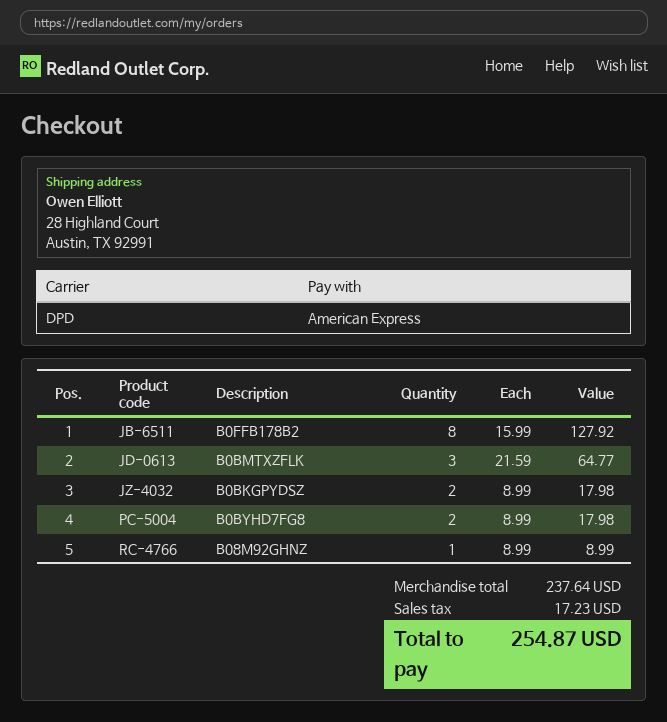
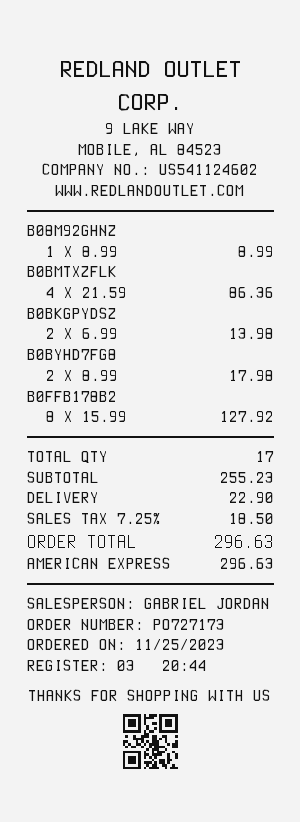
B0BMTXZFLK: 3 x 21.59 = 64.77 -> 4 x 21.59 = 86.36
B0BKGPYDSZ: 2 x 8.99 = 17.98 -> 2 x 6.99 = 13.98
subtotal: 237.64 -> 255.23
shipping: none -> 22.90
tax: 17.23 -> 18.50
total: 254.87 -> 296.63

